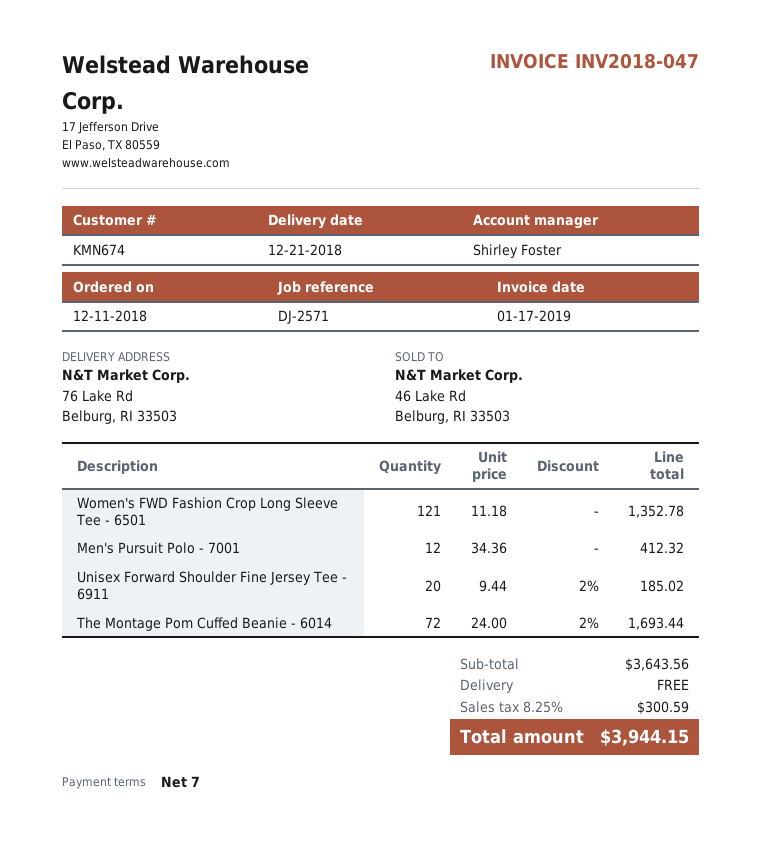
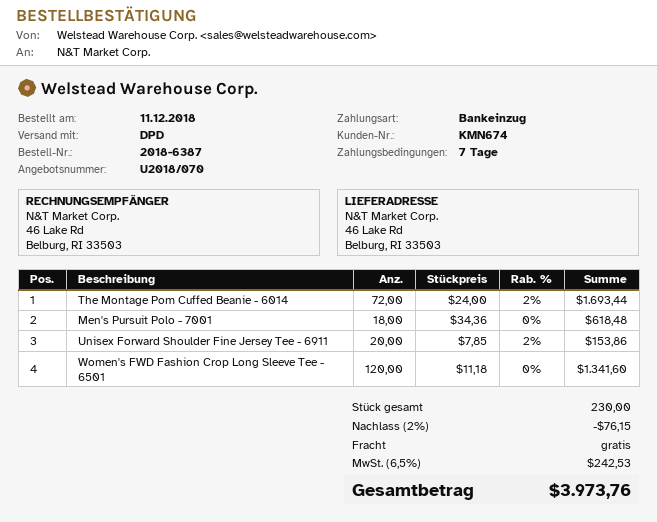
ship to: 76 Lake Rd, Belburg, RI 33503 -> 46 Lake Rd, Belburg, RI 33503
Women's FWD Fashion Crop Long Sleeve Tee - 6501: 121 x 11.18 = 1352.78 -> 120 x 11.18 = 1341.60
Men's Pursuit Polo - 7001: 12 x 34.36 = 412.32 -> 18 x 34.36 = 618.48
Unisex Forward Shoulder Fine Jersey Tee - 6911: 20 x 9.44 - 2% = 185.02 -> 20 x 7.85 - 2% = 153.86
discount: none -> 2% = 76.15
tax: 8.25% = 300.59 -> 6.5% = 242.53
total: 3944.15 -> 3973.76

